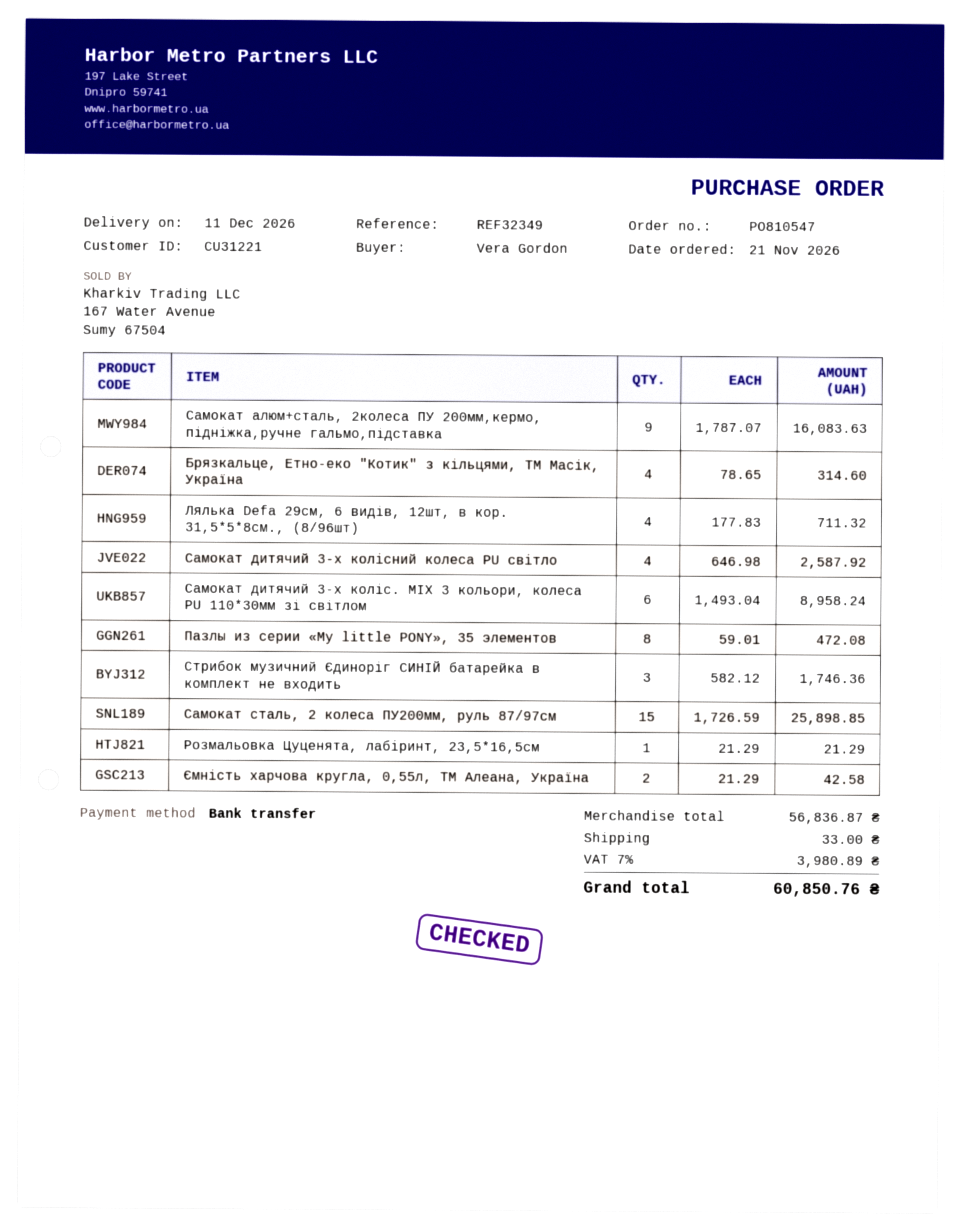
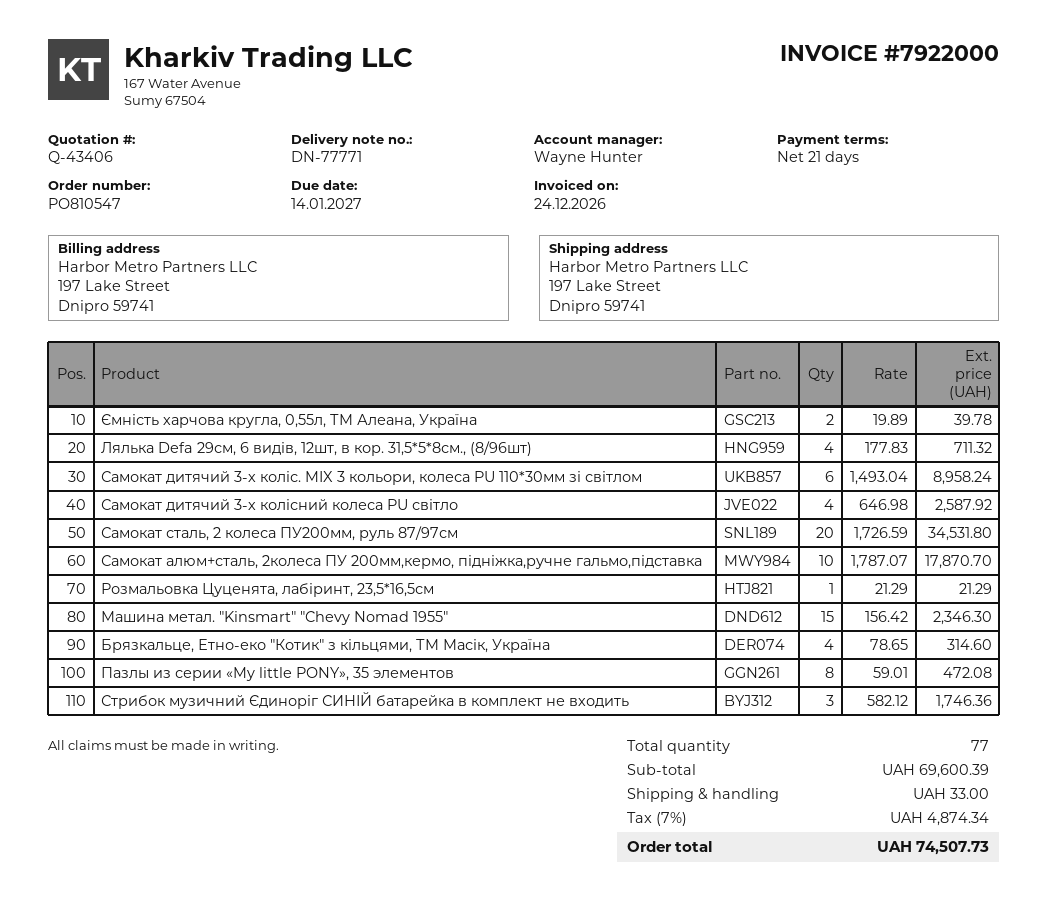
Самокат алюм+сталь, 2колеса ПУ 200мм,кермо, підніжка,ручне гальмо,підставка: 9 x 1787.07 = 16083.63 -> 10 x 1787.07 = 17870.70
Самокат сталь, 2 колеса ПУ200мм, руль 87/97см: 15 x 1726.59 = 25898.85 -> 20 x 1726.59 = 34531.80
Ємність харчова кругла, 0,55л, ТМ Алеана, Україна: 2 x 21.29 = 42.58 -> 2 x 19.89 = 39.78
Машина метал. "Kinsmart" "Chevy Nomad 1955": none -> 15 x 156.42 = 2346.30
subtotal: 56836.87 -> 69600.39
tax: 7% = 3980.89 -> 7% = 4874.34
total: 60850.76 -> 74507.73

